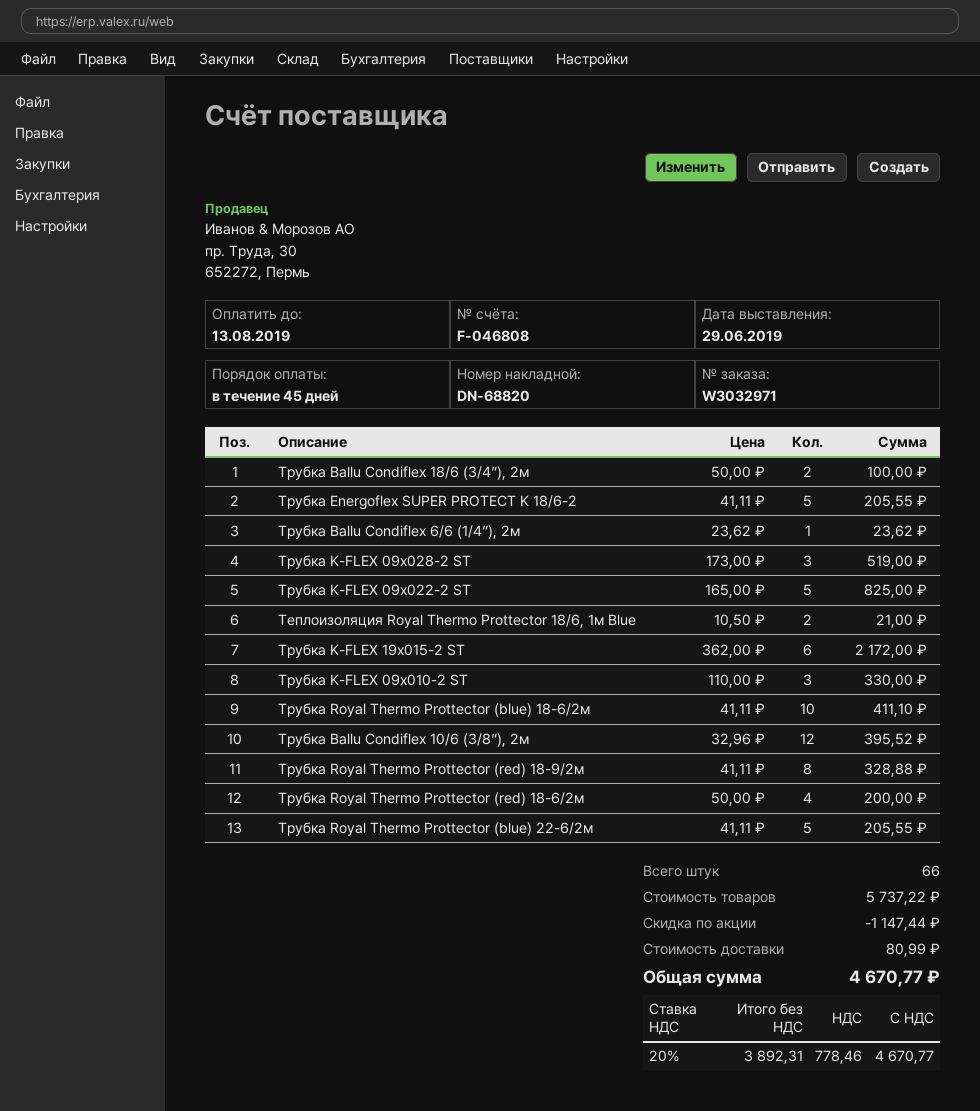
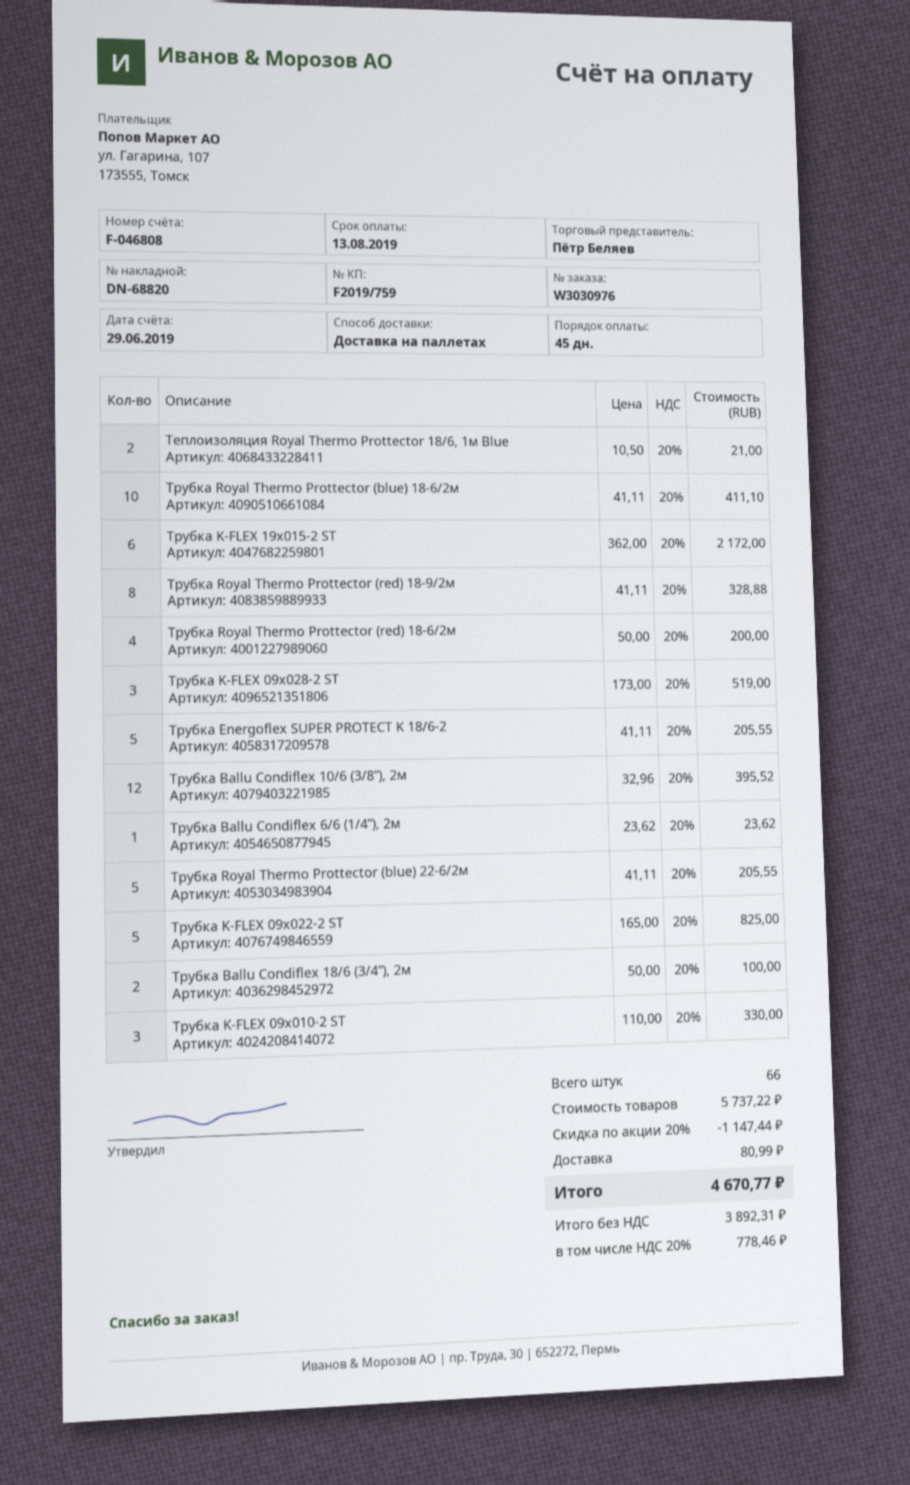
order number: W3032971 -> W3030976

